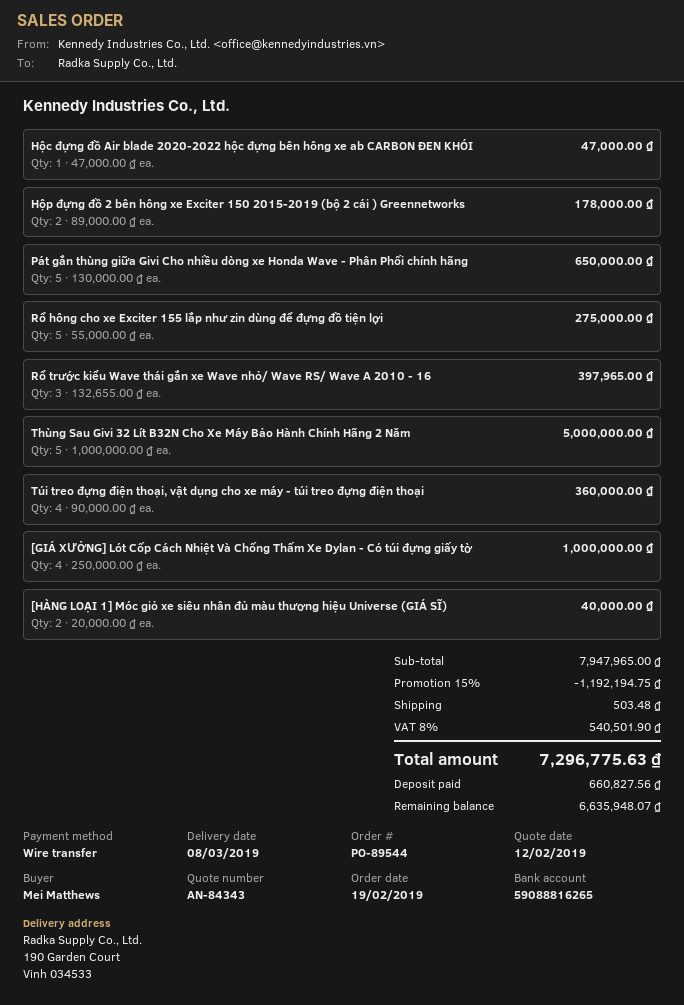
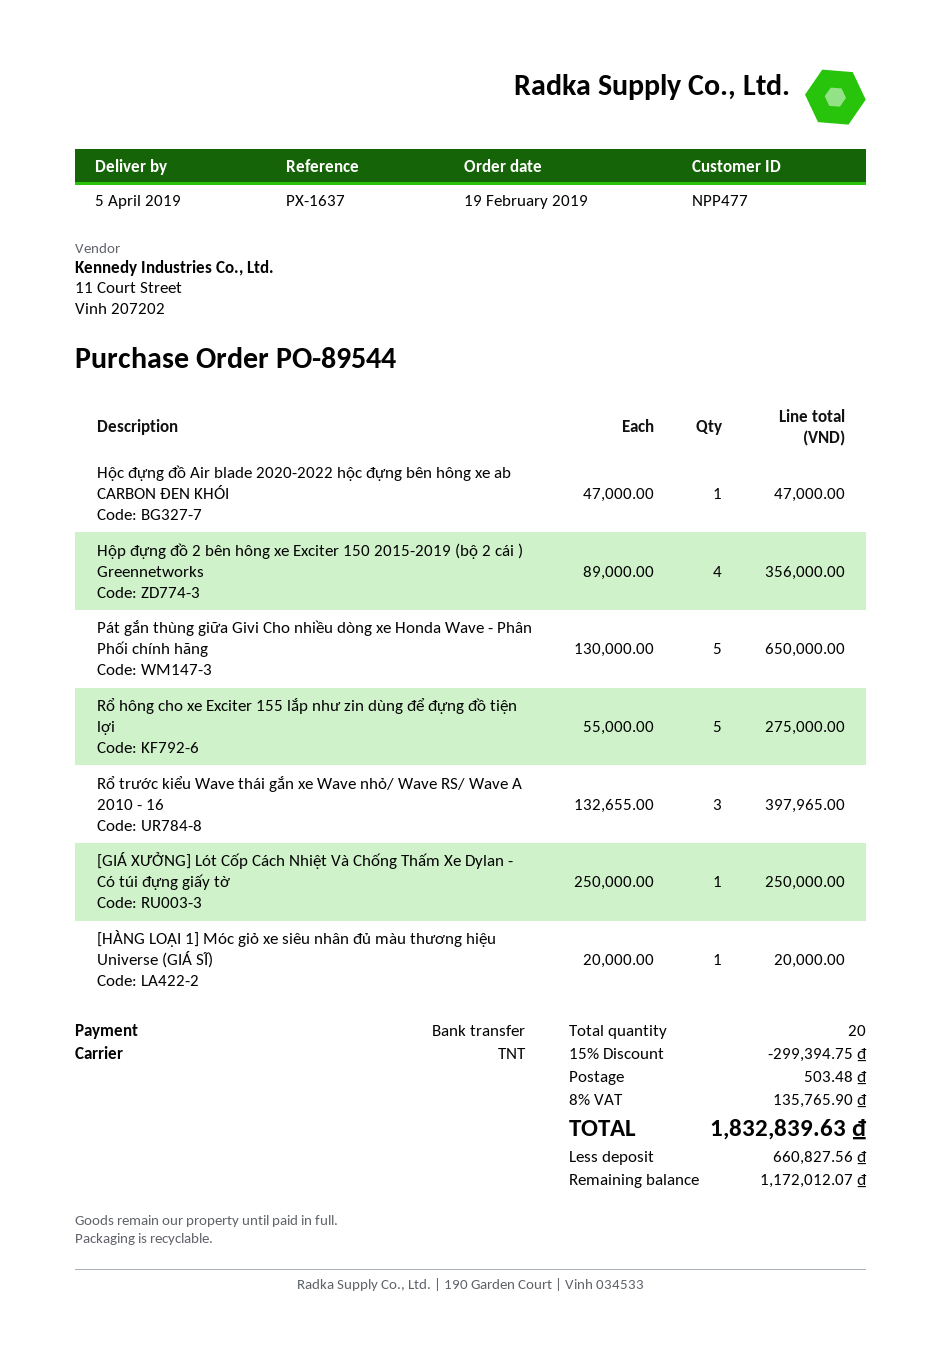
delivery date: 2019-03-08 -> 2019-04-05
Hộp đựng đồ 2 bên hông xe Exciter 150 2015-2019 (bộ 2 cái ) Greennetworks: 2 x 89000.00 = 178000.00 -> 4 x 89000.00 = 356000.00
Thùng Sau Givi 32 Lít B32N Cho Xe Máy Bảo Hành Chính Hãng 2 Năm: 5 x 1000000.00 = 5000000.00 -> none
Túi treo đựng điện thoại, vật dụng cho xe máy - túi treo đựng điện thoại: 4 x 90000.00 = 360000.00 -> none
[GIÁ XƯỞNG] Lót Cốp Cách Nhiệt Và Chống Thấm Xe Dylan - Có túi đựng giấy tờ: 4 x 250000.00 = 1000000.00 -> 1 x 250000.00 = 250000.00
[HÀNG LOẠI 1] Móc giỏ xe siêu nhân đủ màu thương hiệu Universe (GIÁ SĨ): 2 x 20000.00 = 40000.00 -> 1 x 20000.00 = 20000.00
discount: 15% = 1192194.75 -> 15% = 299394.75
tax: 8% = 540501.90 -> 8% = 135765.90
total: 7296775.63 -> 1832839.63
balance: 6635948.07 -> 1172012.07

